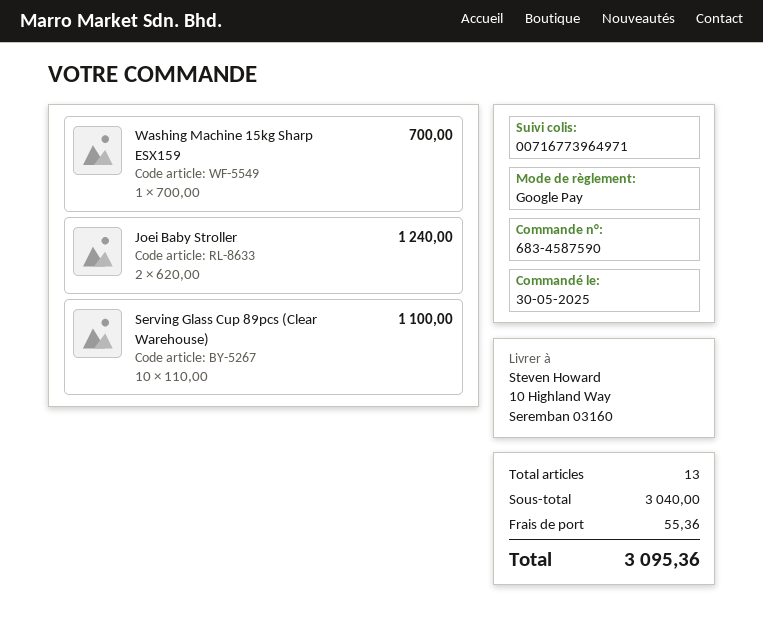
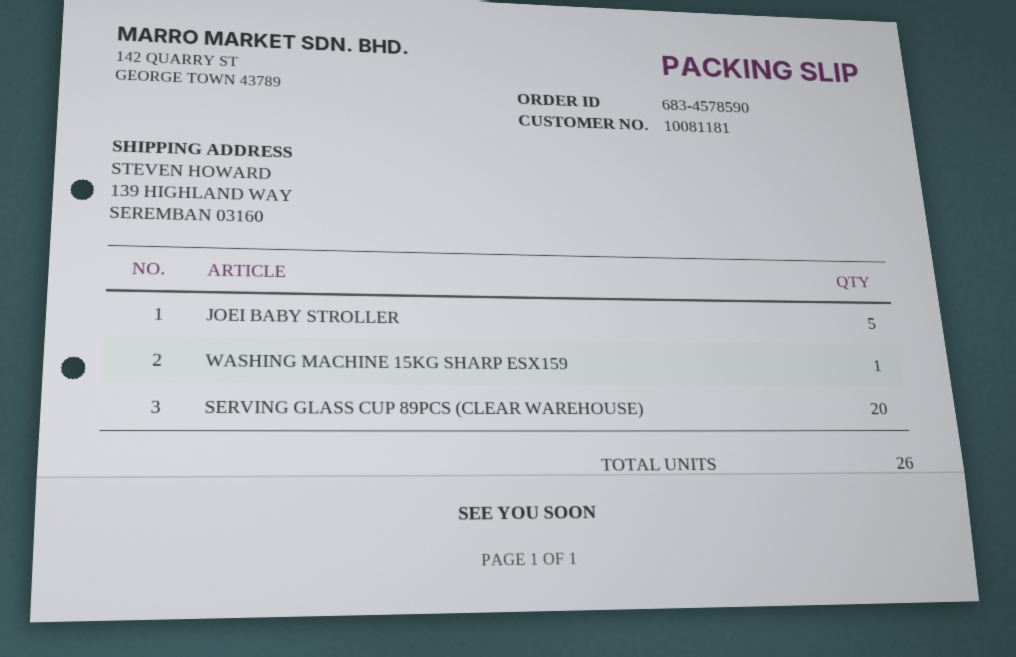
order number: 683-4587590 -> 683-4578590
ship to: 10 Highland Way, Seremban 03160 -> 139 HIGHLAND WAY, SEREMBAN 03160
Joei Baby Stroller: 2 -> 5
Serving Glass Cup 89pcs (Clear Warehouse): 10 -> 20
total quantity: 13 -> 26

